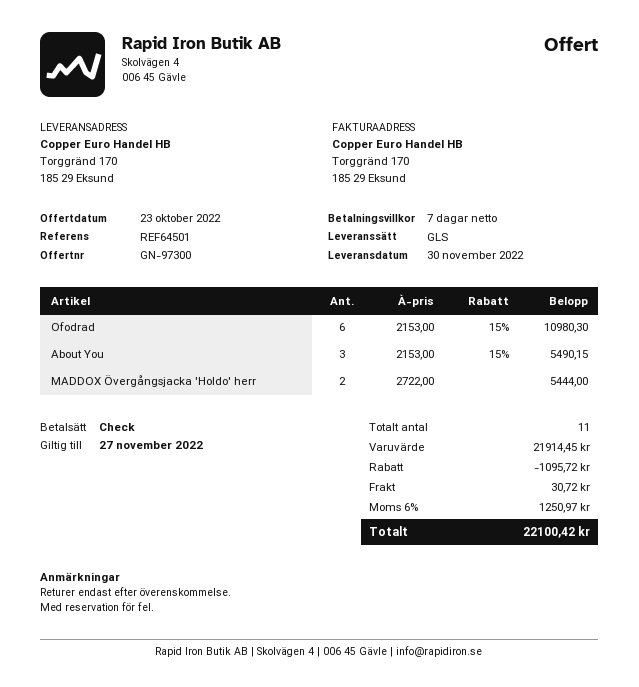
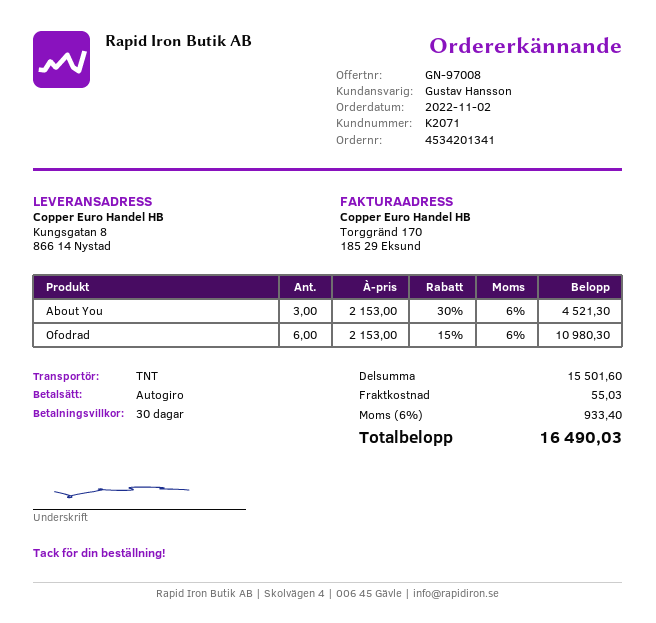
quote number: GN-97300 -> GN-97008
payment terms: 7 days -> 30 days
payment method: cheque -> direct debit
shipping method: GLS -> TNT
ship to: Torggränd 170, 185 29 Eksund -> Kungsgatan 8, 866 14 Nystad
About You: 3 x 2153.00 - 15% = 5490.15 -> 3 x 2153.00 - 30% = 4521.30
MADDOX Övergångsjacka 'Holdo' herr: 2 x 2722.00 = 5444.00 -> none
subtotal: 21914.45 -> 15501.60
discount: 1095.72 -> none
shipping: 30.72 -> 55.03
tax: 6% = 1250.97 -> 6% = 933.40
total: 22100.42 -> 16490.03

